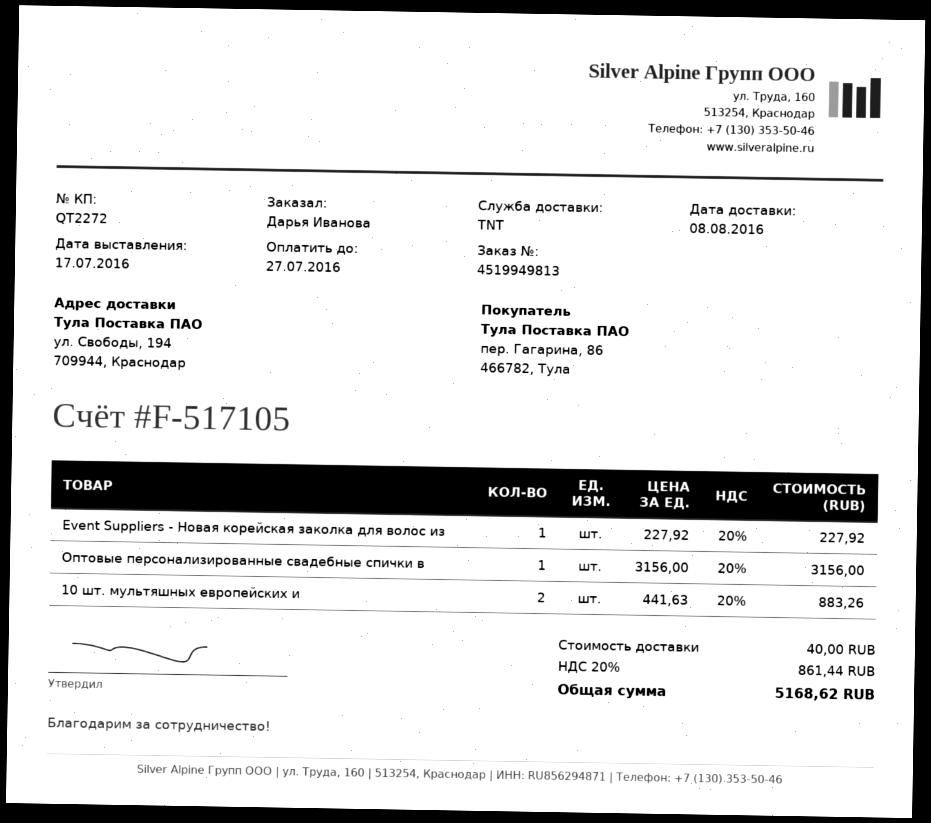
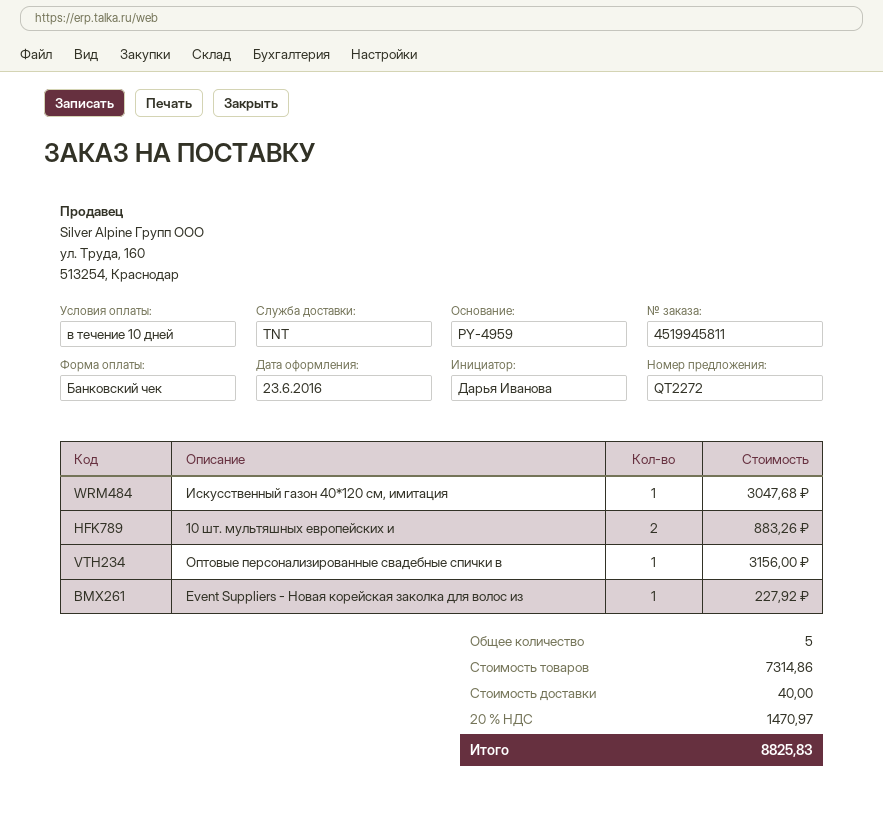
order number: 4519949813 -> 4519945811
Искусственный газон 40*120 см, имитация: none -> 1 for 3047.68
tax: 20% = 861.44 -> 20% = 1470.97
total: 5168.62 -> 8825.83

